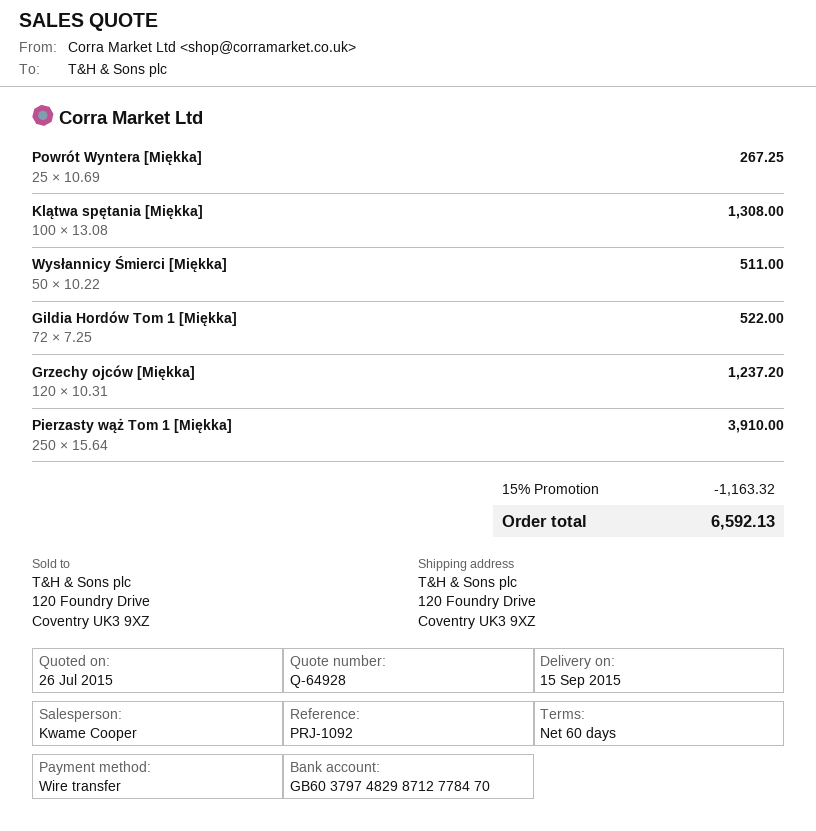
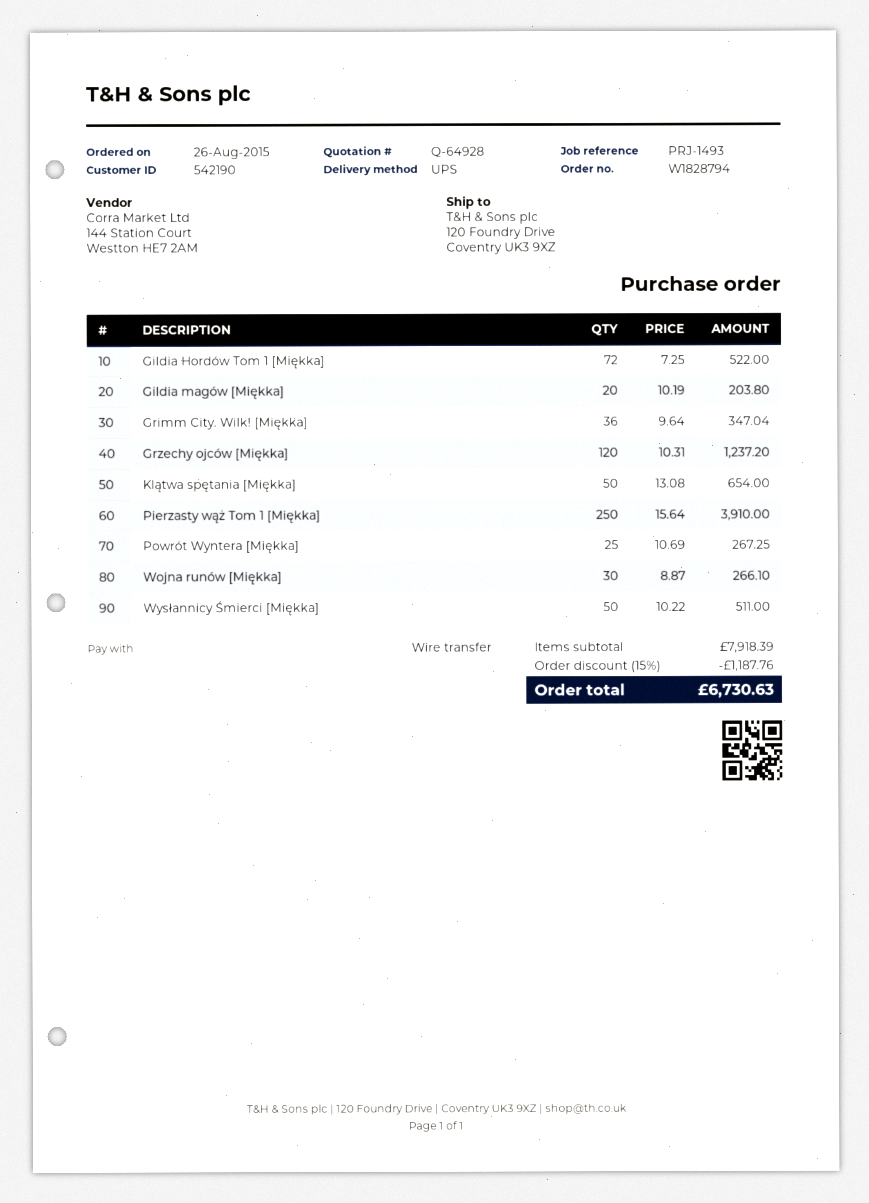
reference: PRJ-1092 -> PRJ-1493
Klątwa spętania [Miękka]: 100 x 13.08 = 1308.00 -> 50 x 13.08 = 654.00
Gildia magów [Miękka]: none -> 20 x 10.19 = 203.80
Grimm City. Wilk! [Miękka]: none -> 36 x 9.64 = 347.04
Wojna runów [Miękka]: none -> 30 x 8.87 = 266.10
discount: 15% = 1163.32 -> 15% = 1187.76
total: 6592.13 -> 6730.63

